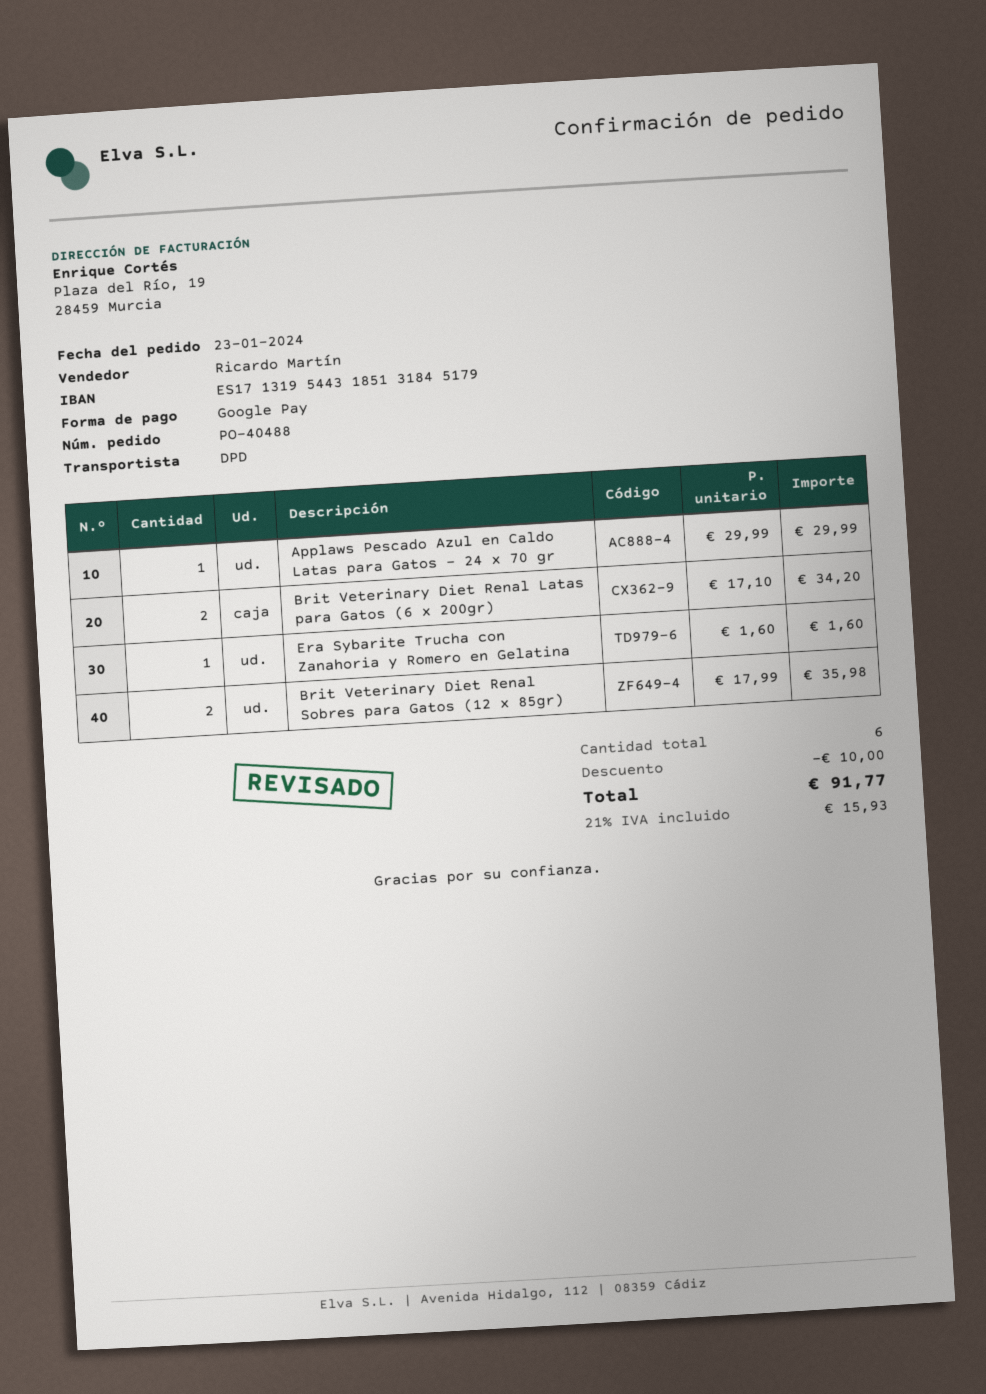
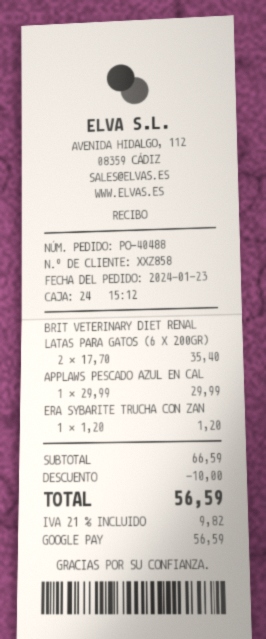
Brit Veterinary Diet Renal Latas para Gatos (6 x 200gr): 2 x 17.10 = 34.20 -> 2 x 17.70 = 35.40
Era Sybarite Trucha con Zanahoria y Romero en Gelatina: 1 x 1.60 = 1.60 -> 1 x 1.20 = 1.20
Brit Veterinary Diet Renal Sobres para Gatos (12 x 85gr): 2 x 17.99 = 35.98 -> none
tax: 21% = 15.93 -> 21% = 9.82
total: 91.77 -> 56.59

